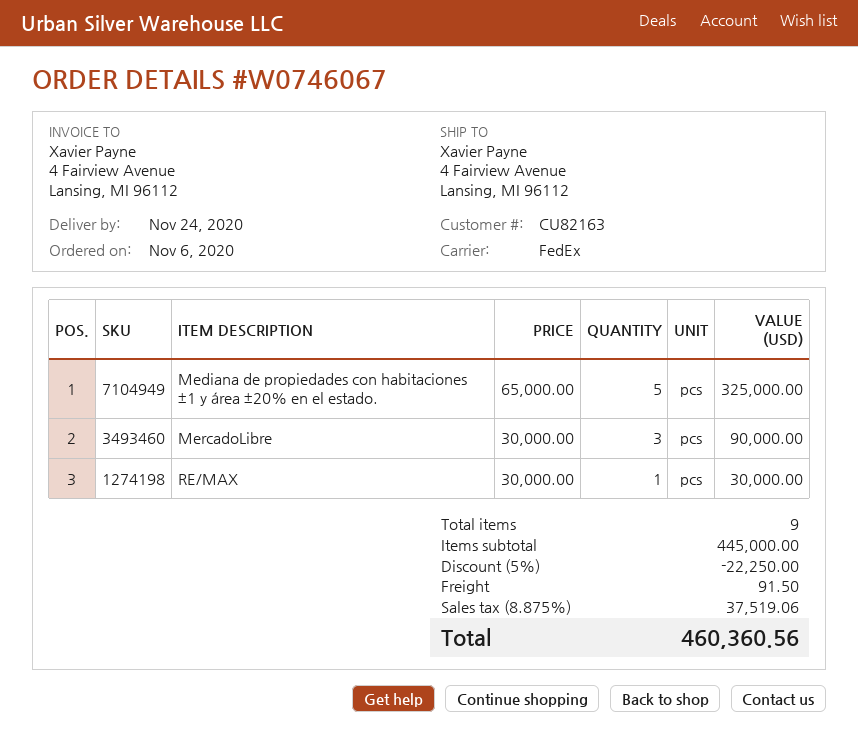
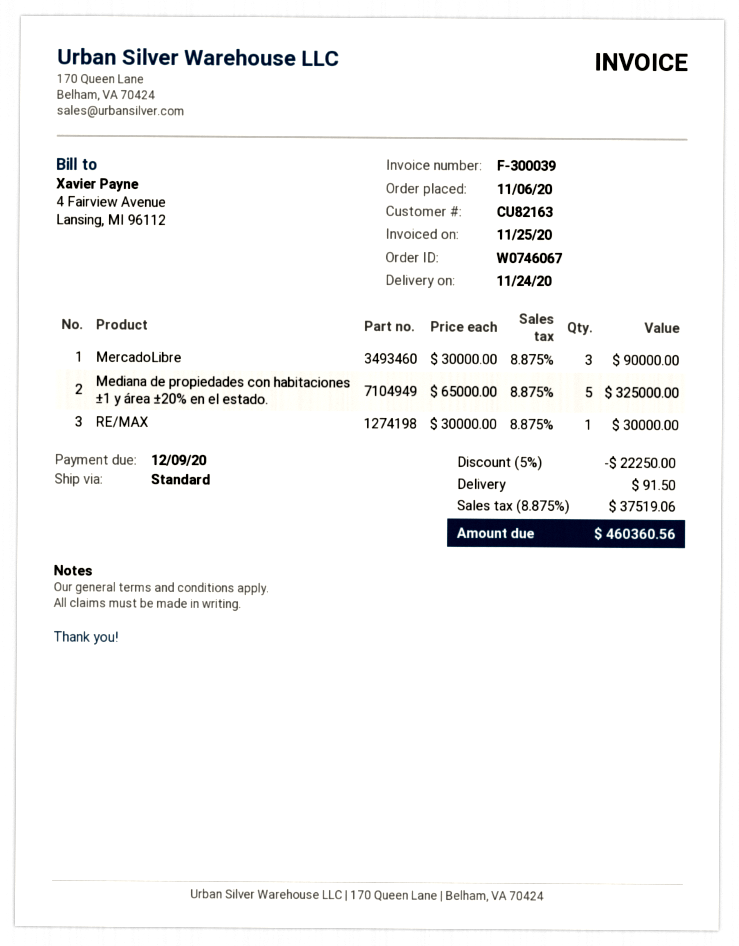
shipping method: FedEx -> standard

